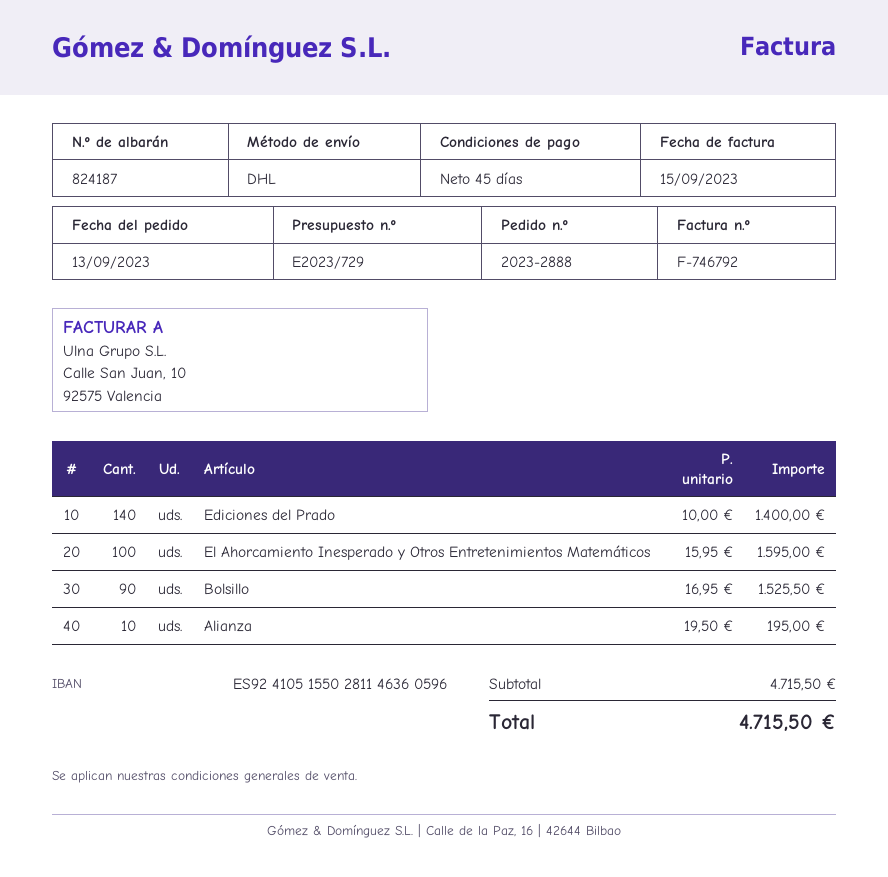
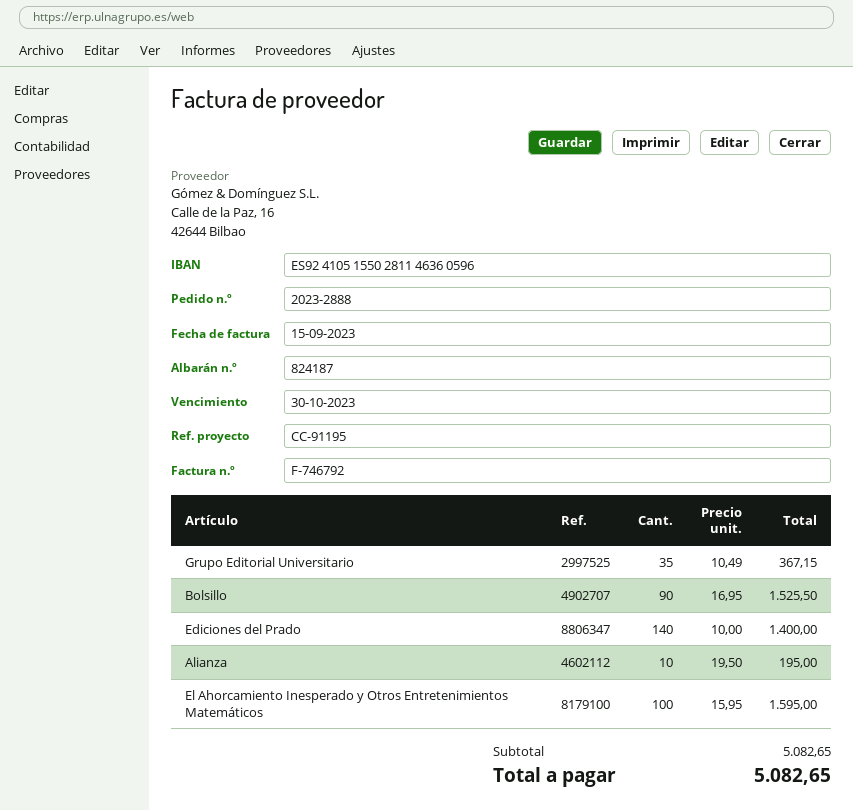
Grupo Editorial Universitario: none -> 35 x 10.49 = 367.15
subtotal: 4715.50 -> 5082.65
total: 4715.50 -> 5082.65

